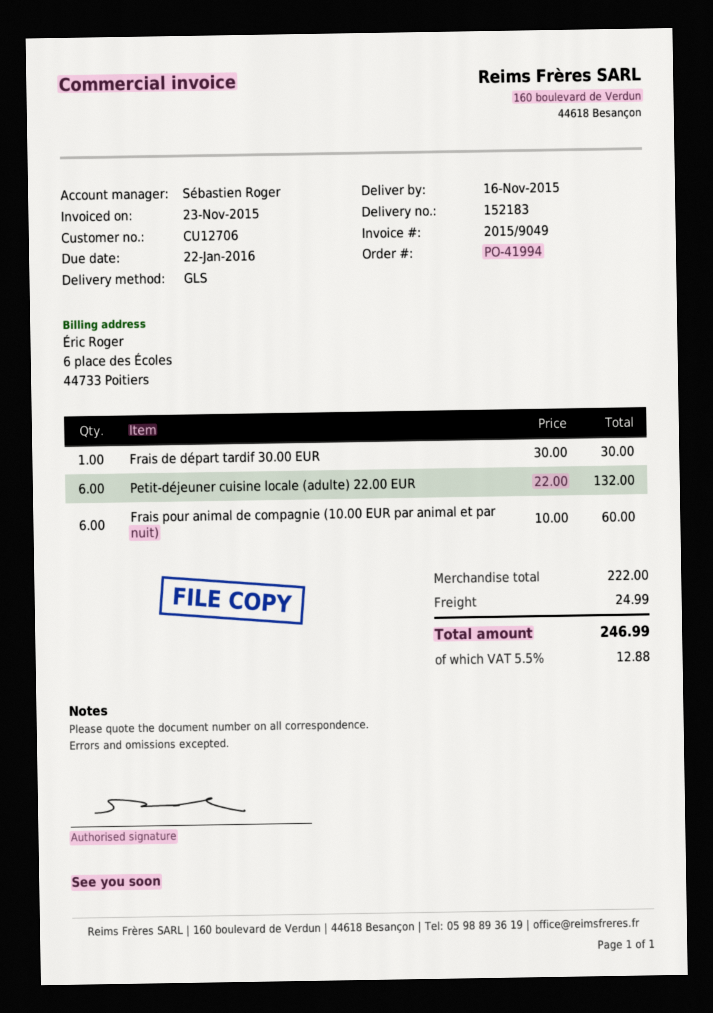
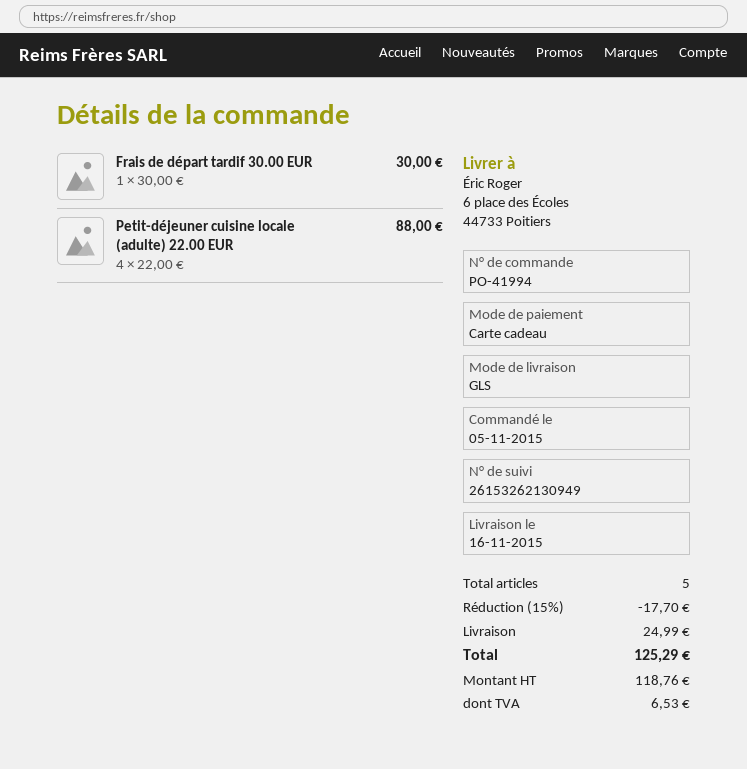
Petit-déjeuner cuisine locale (adulte) 22.00 EUR: 6 x 22.00 = 132.00 -> 4 x 22.00 = 88.00
Frais pour animal de compagnie (10.00 EUR par animal et par nuit): 6 x 10.00 = 60.00 -> none
discount: none -> 15% = 17.70
tax: 12.88 -> 6.53
total: 246.99 -> 125.29

